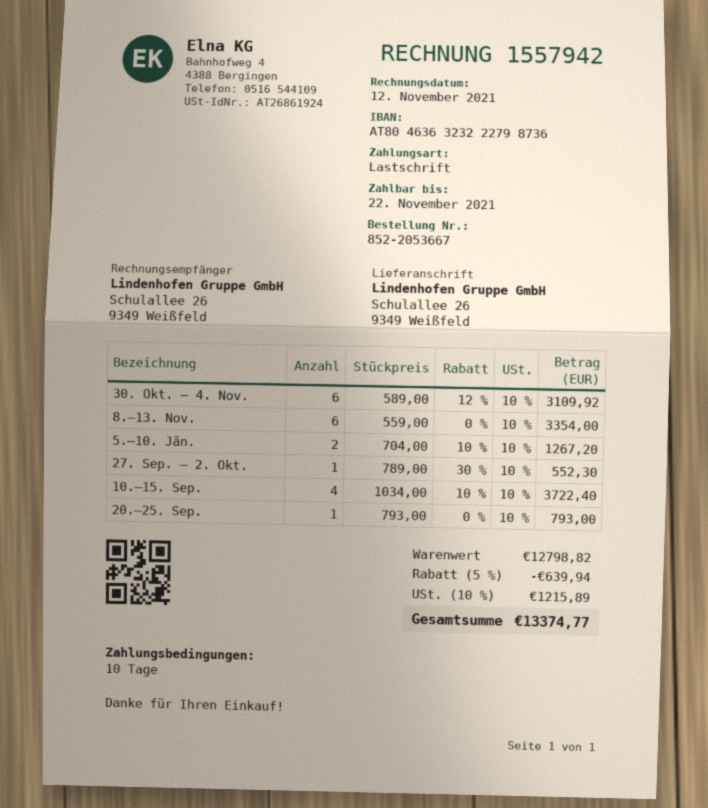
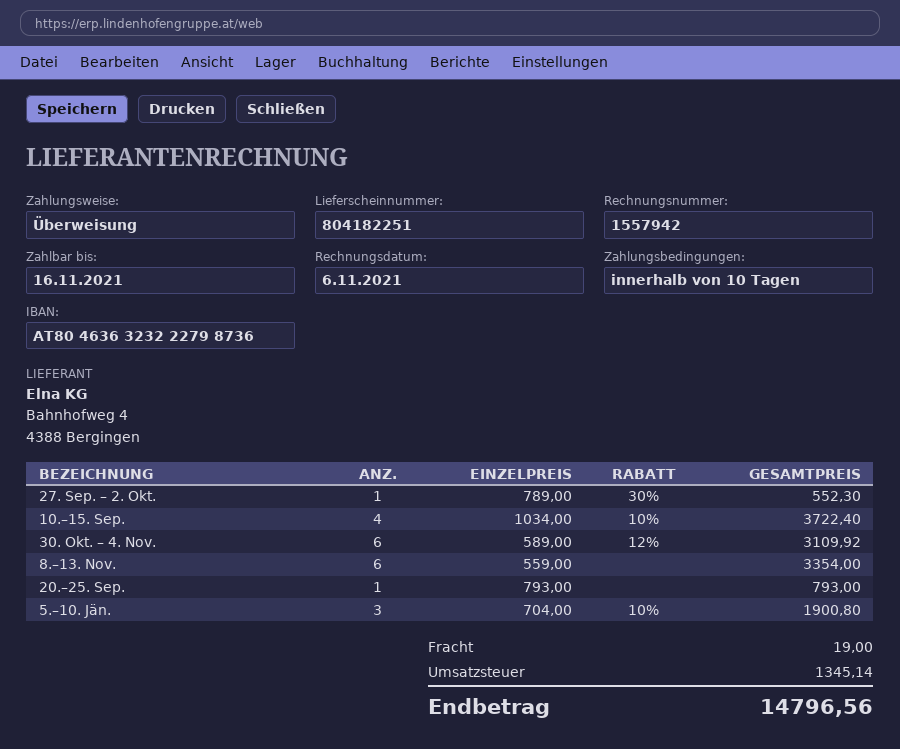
invoice date: 2021-11-12 -> 2021-11-06
due date: 2021-11-22 -> 2021-11-16
payment method: direct debit -> bank transfer
5.–10. Jän.: 2 x 704.00 - 10% = 1267.20 -> 3 x 704.00 - 10% = 1900.80
discount: 5% = 639.94 -> none
shipping: none -> 19.00
tax: 1215.89 -> 1345.14
total: 13374.77 -> 14796.56

